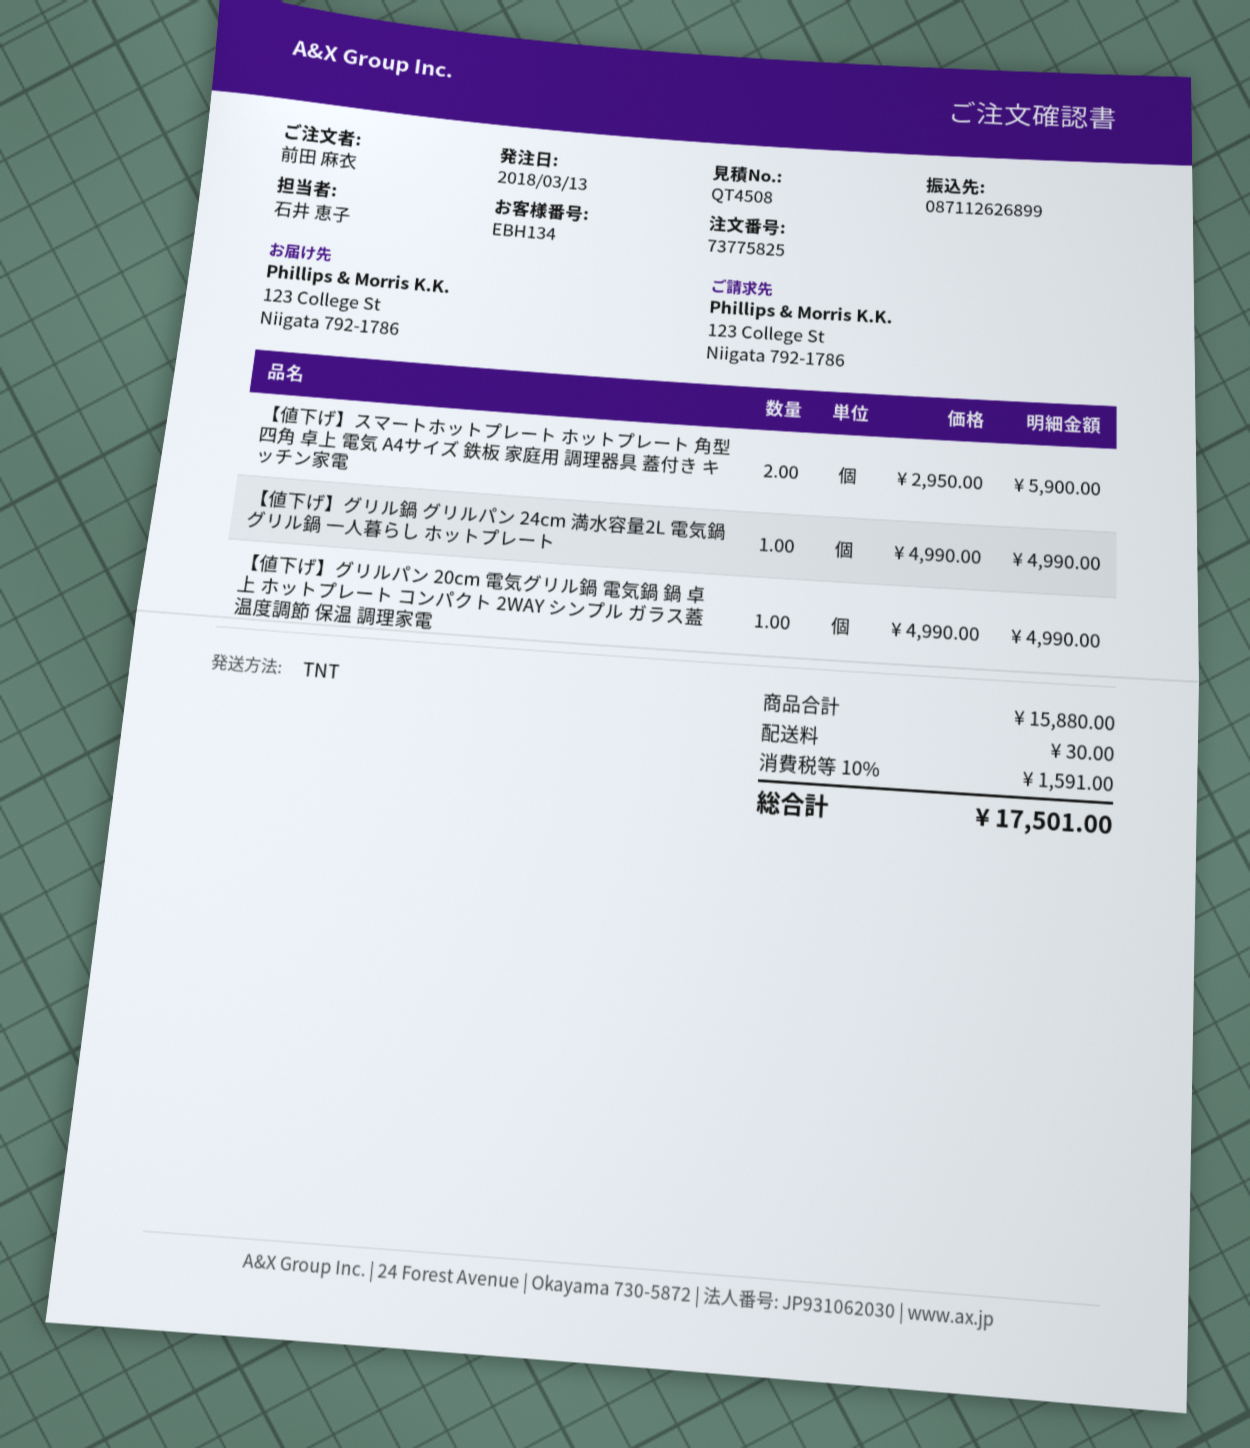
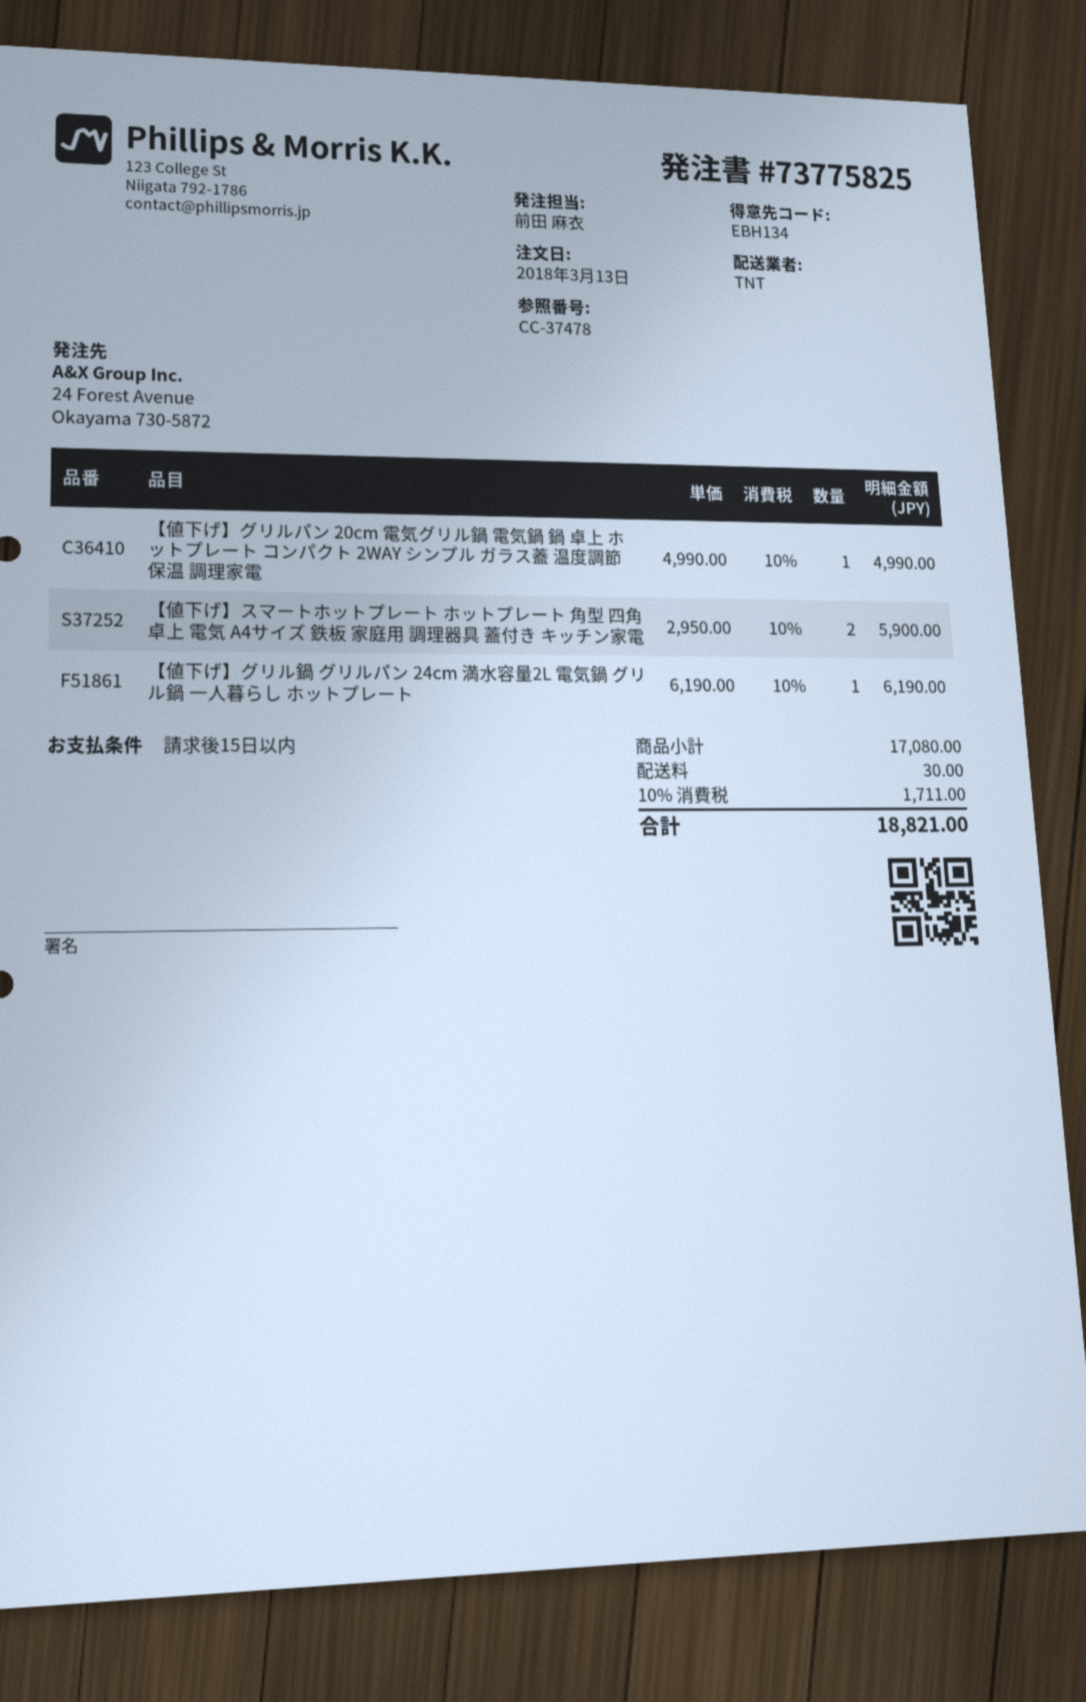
【値下げ】グリル鍋 グリルパン 24cm 満水容量2L 電気鍋 グリル鍋 一人暮らし ホットプレート: 1 x 4990.00 = 4990.00 -> 1 x 6190.00 = 6190.00
subtotal: 15880.00 -> 17080.00
tax: 10% = 1591.00 -> 10% = 1711.00
total: 17501.00 -> 18821.00

